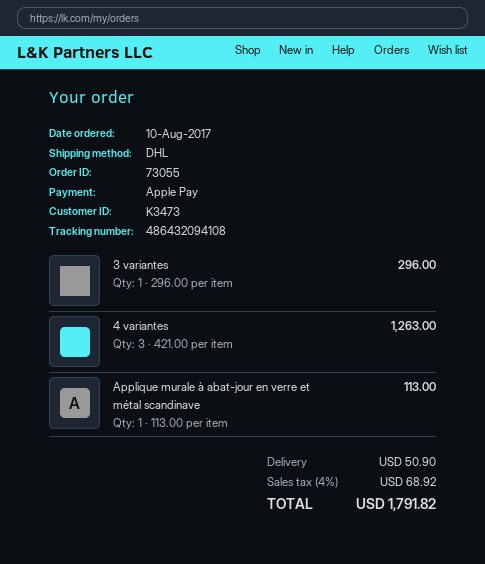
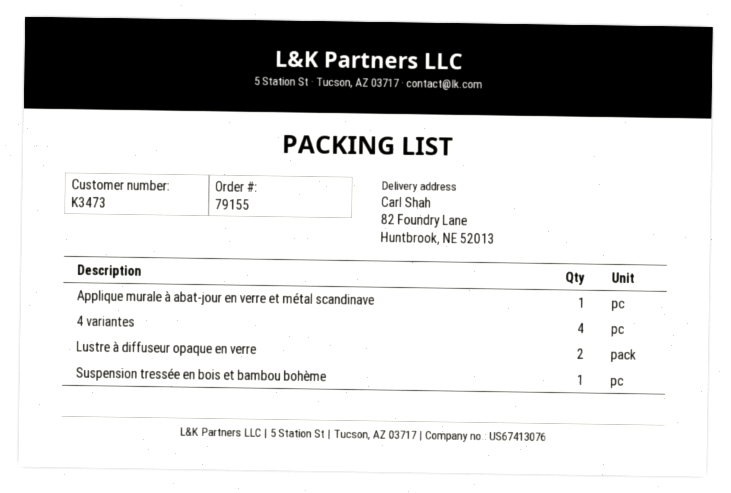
order number: 73055 -> 79155
3 variantes: 1 -> none
4 variantes: 3 -> 4
Lustre à diffuseur opaque en verre: none -> 2
Suspension tressée en bois et bambou bohème: none -> 1

